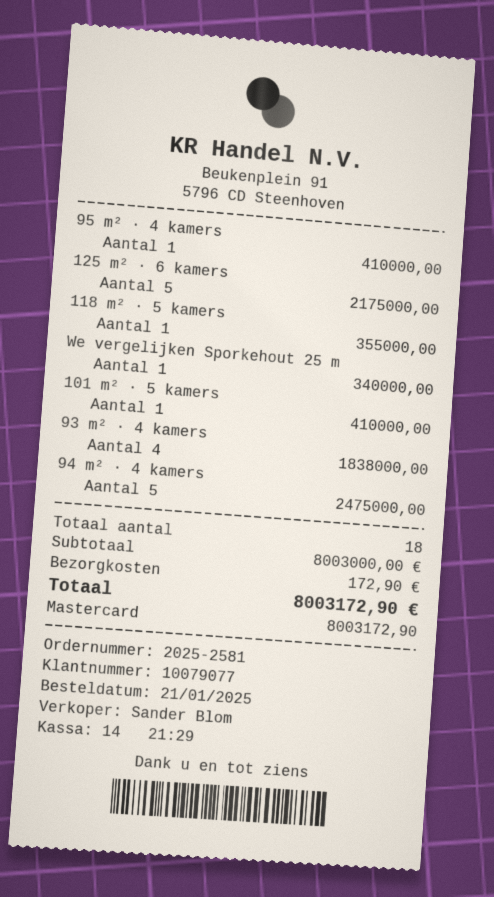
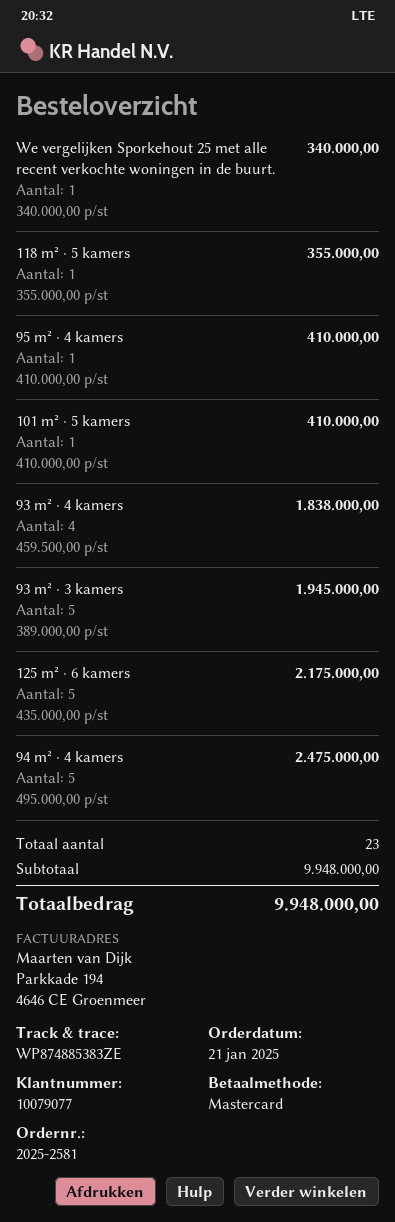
93 m² · 3 kamers: none -> 5 for 1945000.00
total quantity: 18 -> 23
subtotal: 8003000.00 -> 9948000.00
shipping: 172.90 -> none
total: 8003172.90 -> 9948000.00

